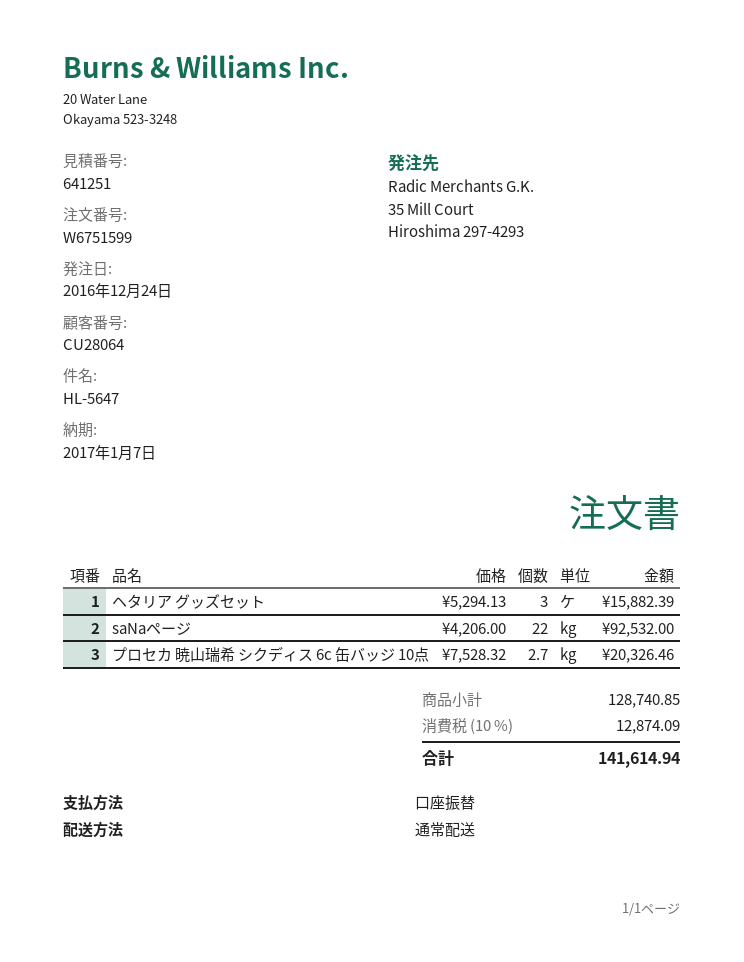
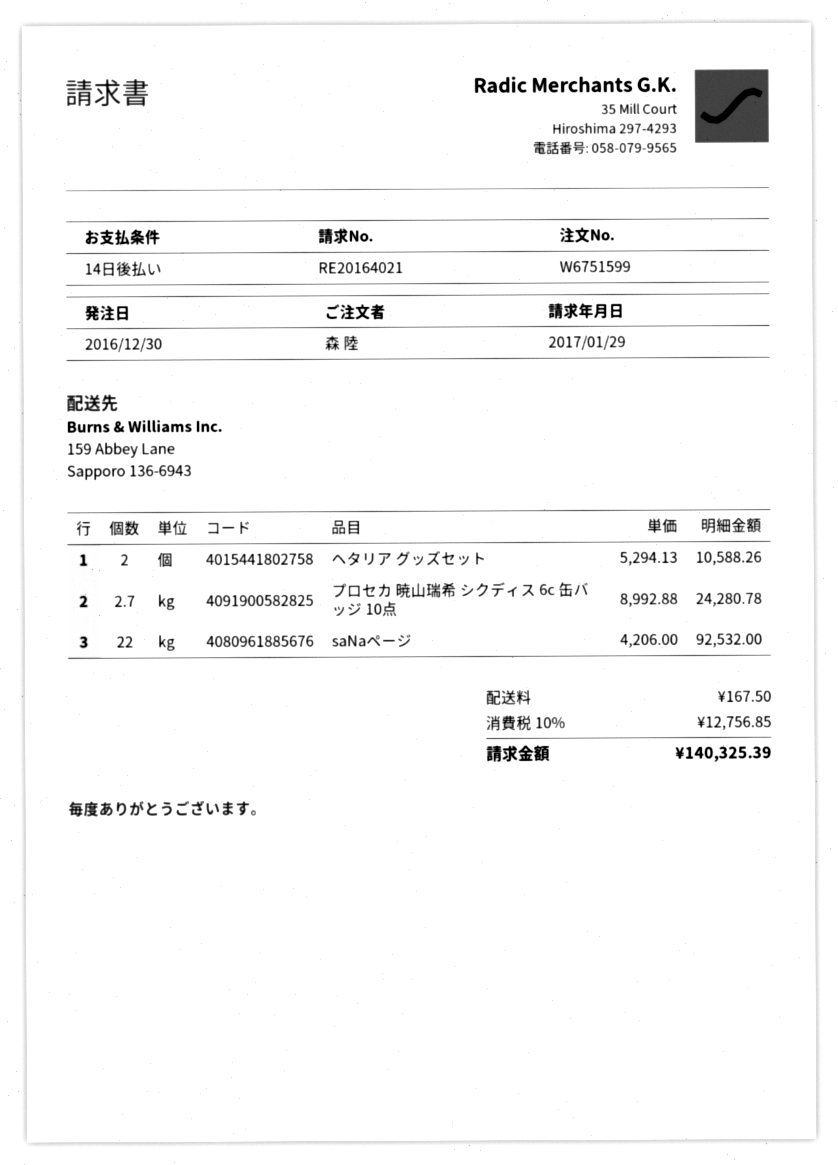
order date: 2016-12-24 -> 2016-12-30
ヘタリア グッズセット: 3 x 5294.13 = 15882.39 -> 2 x 5294.13 = 10588.26
プロセカ 暁山瑞希 シクディス 6c 缶バッジ 10点: 2.7 x 7528.32 = 20326.46 -> 2.7 x 8992.88 = 24280.78
shipping: none -> 167.50
tax: 10% = 12874.09 -> 10% = 12756.85
total: 141614.94 -> 140325.39

